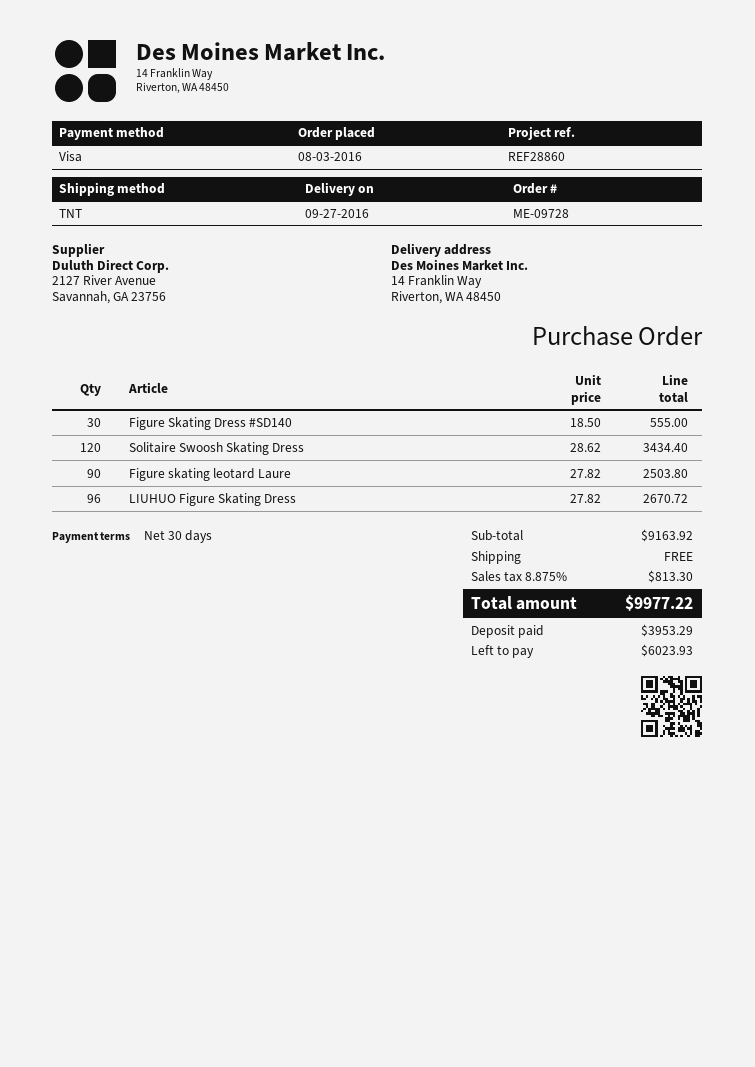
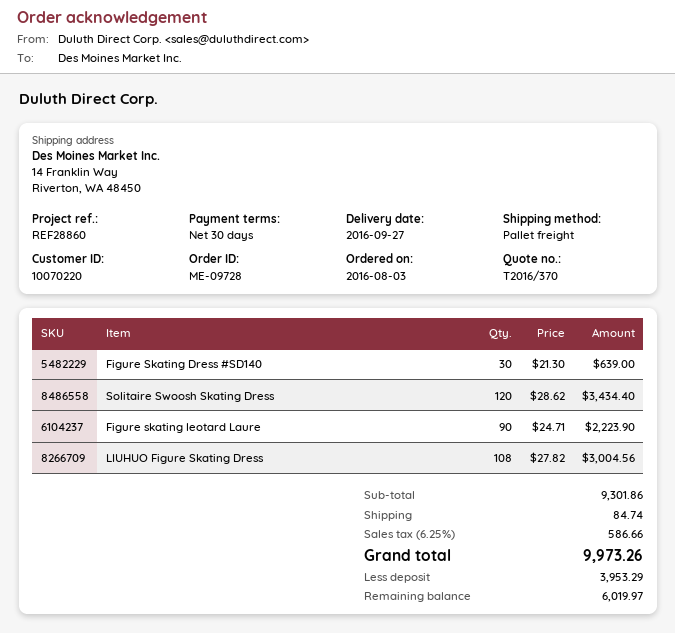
shipping method: TNT -> pallet freight
Figure Skating Dress #SD140: 30 x 18.50 = 555.00 -> 30 x 21.30 = 639.00
Figure skating leotard Laure: 90 x 27.82 = 2503.80 -> 90 x 24.71 = 2223.90
LIUHUO Figure Skating Dress: 96 x 27.82 = 2670.72 -> 108 x 27.82 = 3004.56
subtotal: 9163.92 -> 9301.86
shipping: 0.00 -> 84.74
tax: 8.875% = 813.30 -> 6.25% = 586.66
total: 9977.22 -> 9973.26
balance: 6023.93 -> 6019.97

